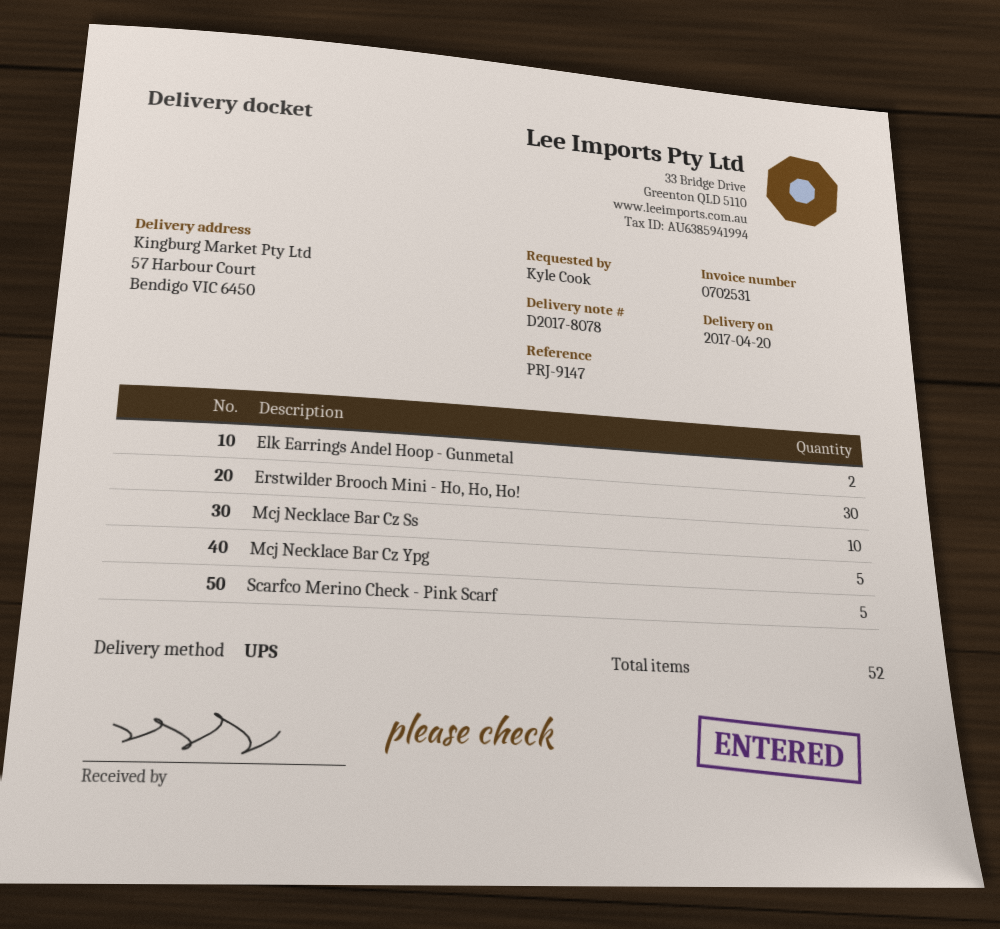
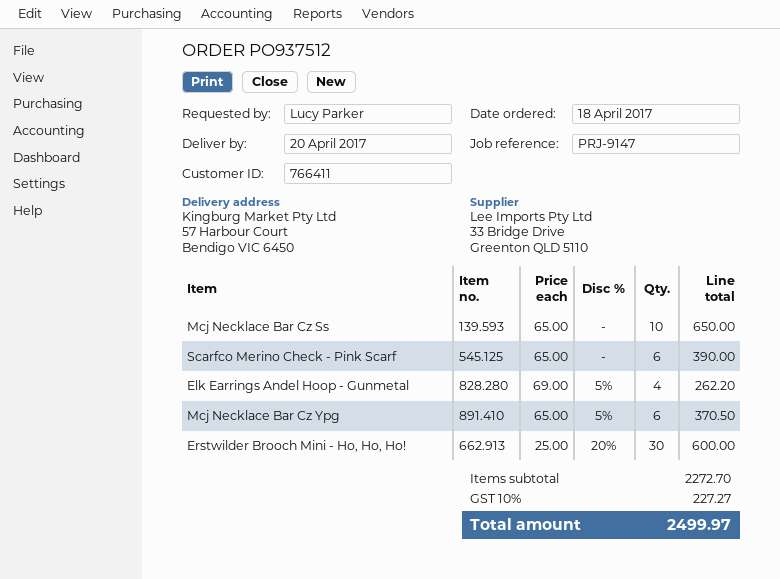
ordered by: Kyle Cook -> Lucy Parker
Elk Earrings Andel Hoop - Gunmetal: 2 -> 4
Mcj Necklace Bar Cz Ypg: 5 -> 6
Scarfco Merino Check - Pink Scarf: 5 -> 6

